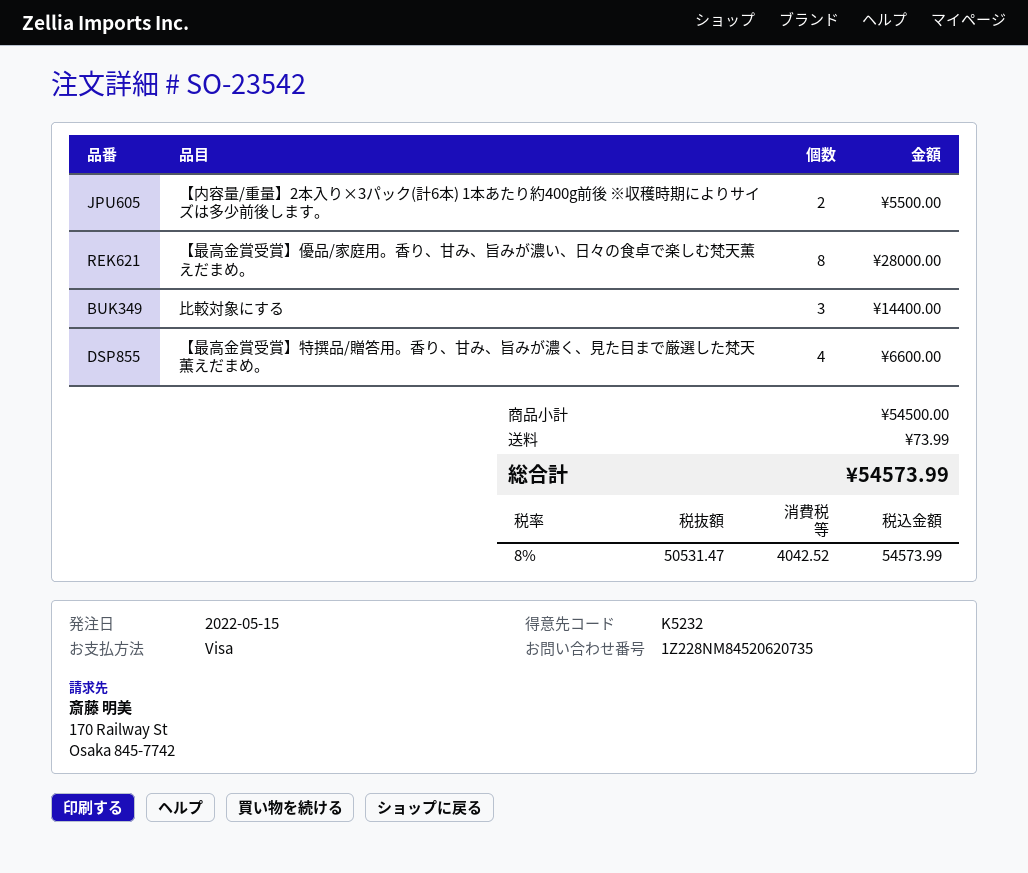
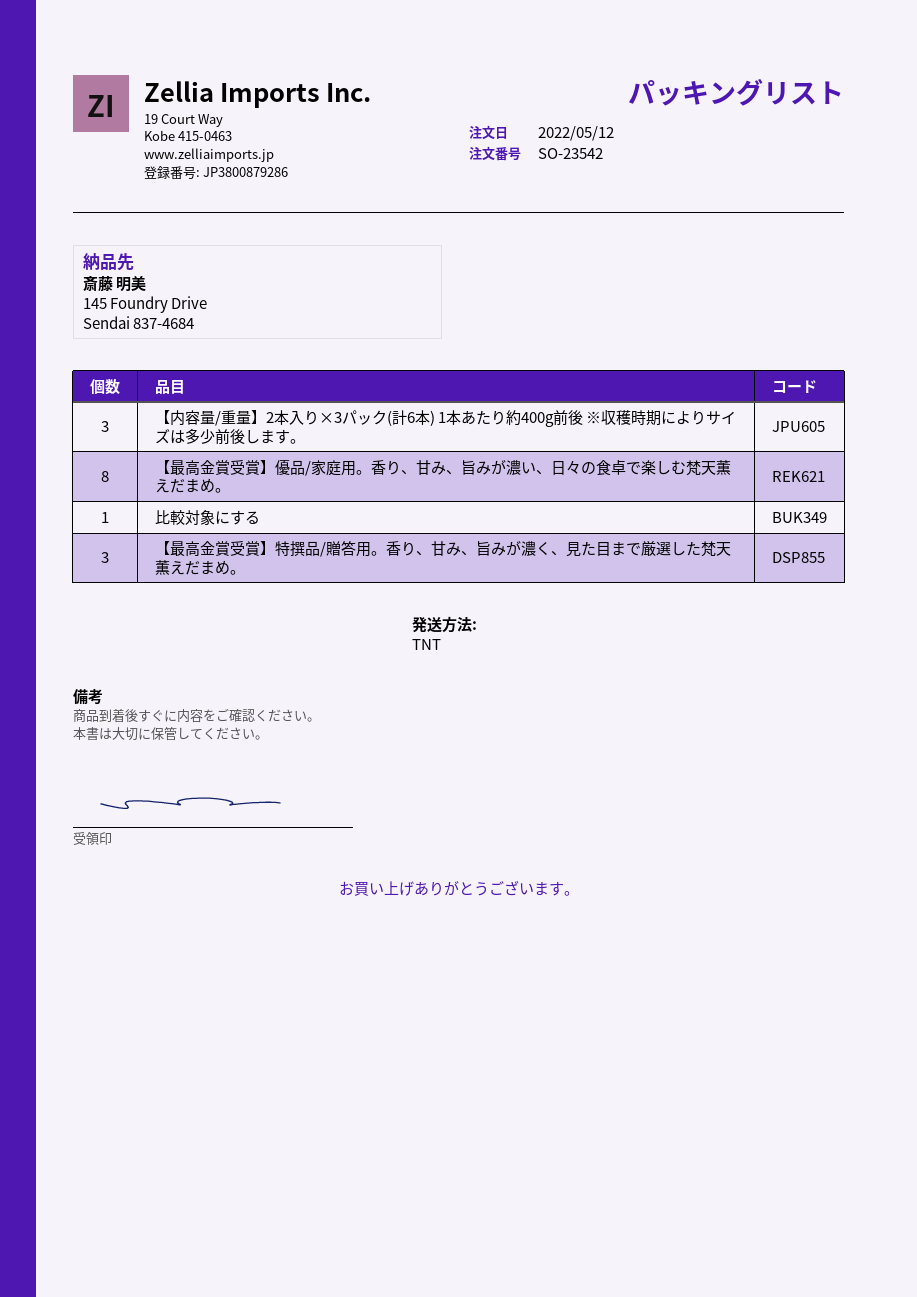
order date: 2022-05-15 -> 2022-05-12
【内容量/重量】2本入り×3パック(計6本) 1本あたり約400g前後 ※収穫時期によりサイズは多少前後します。: 2 -> 3
比較対象にする: 3 -> 1
【最高金賞受賞】特撰品/贈答用。香り、甘み、旨みが濃く、見た目まで厳選した梵天薫えだまめ。: 4 -> 3

